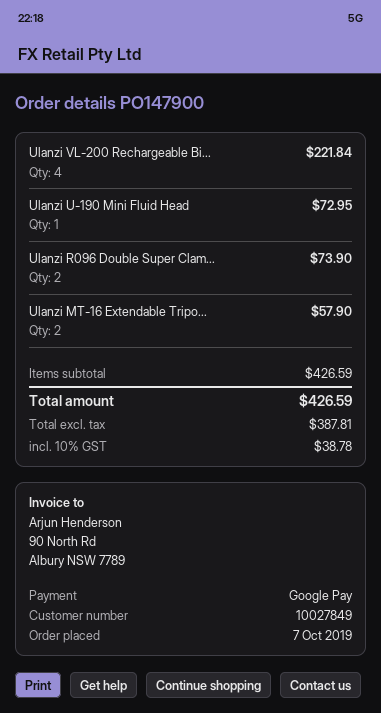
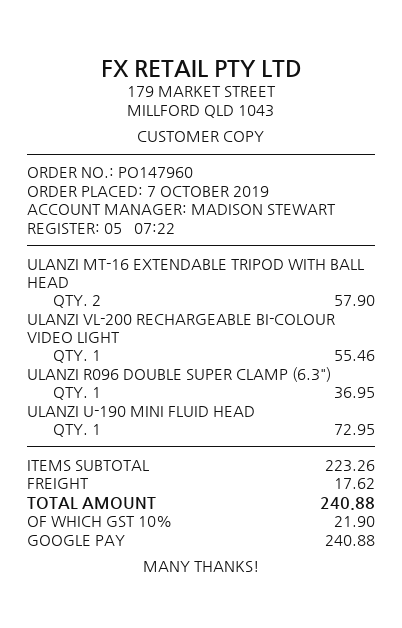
order number: PO147900 -> PO147960
Ulanzi VL-200 Rechargeable Bi...: 4 for 221.84 -> 1 for 55.46
Ulanzi R096 Double Super Clam...: 2 for 73.90 -> 1 for 36.95
subtotal: 426.59 -> 223.26
shipping: none -> 17.62
tax: 10% = 38.78 -> 10% = 21.90
total: 426.59 -> 240.88

